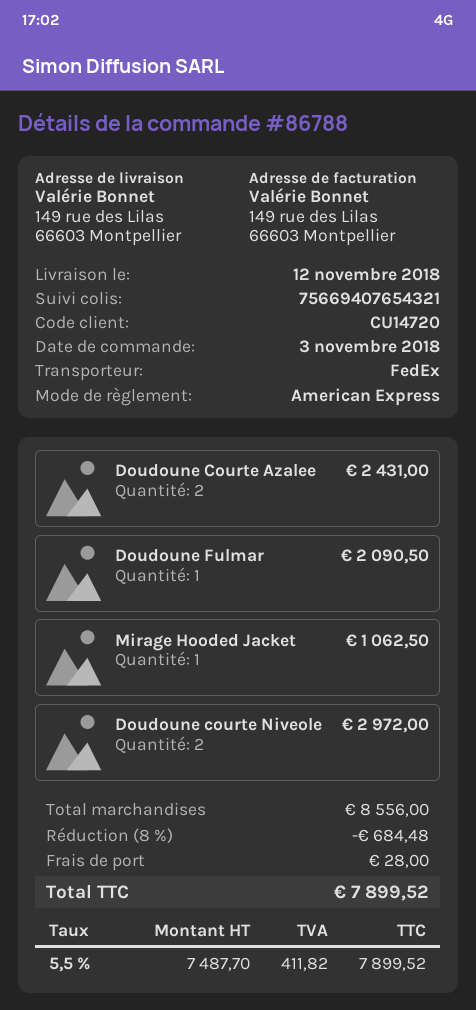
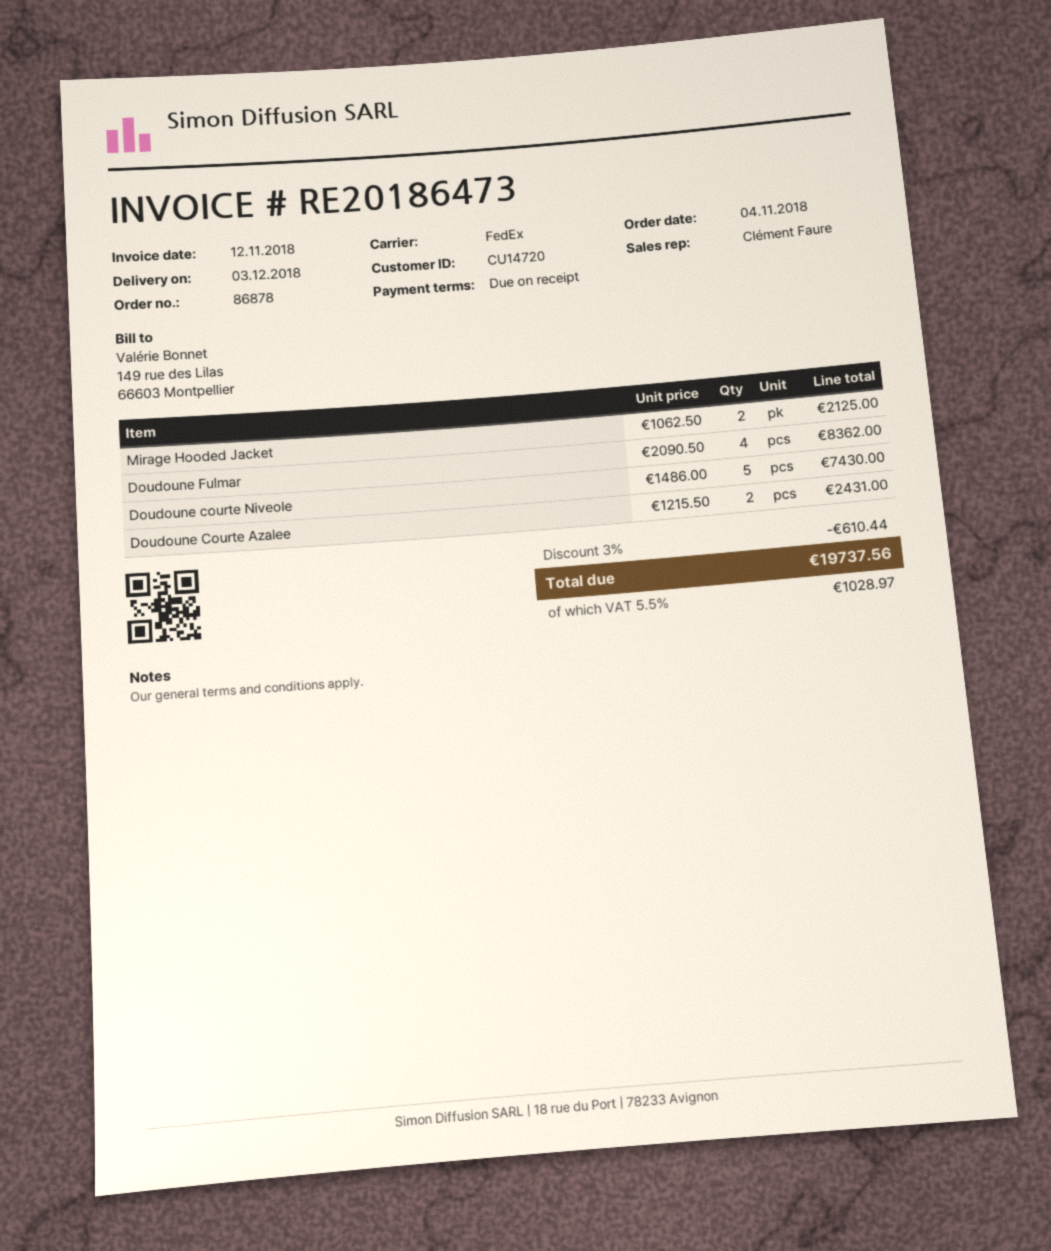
order number: 86788 -> 86878
order date: 2018-11-03 -> 2018-11-04
delivery date: 2018-11-12 -> 2018-12-03
Doudoune Fulmar: 1 for 2090.50 -> 4 for 8362.00
Mirage Hooded Jacket: 1 for 1062.50 -> 2 for 2125.00
Doudoune courte Niveole: 2 for 2972.00 -> 5 for 7430.00
discount: 8% = 684.48 -> 3% = 610.44
shipping: 28.00 -> none
tax: 5.5% = 411.82 -> 5.5% = 1028.97
total: 7899.52 -> 19737.56

